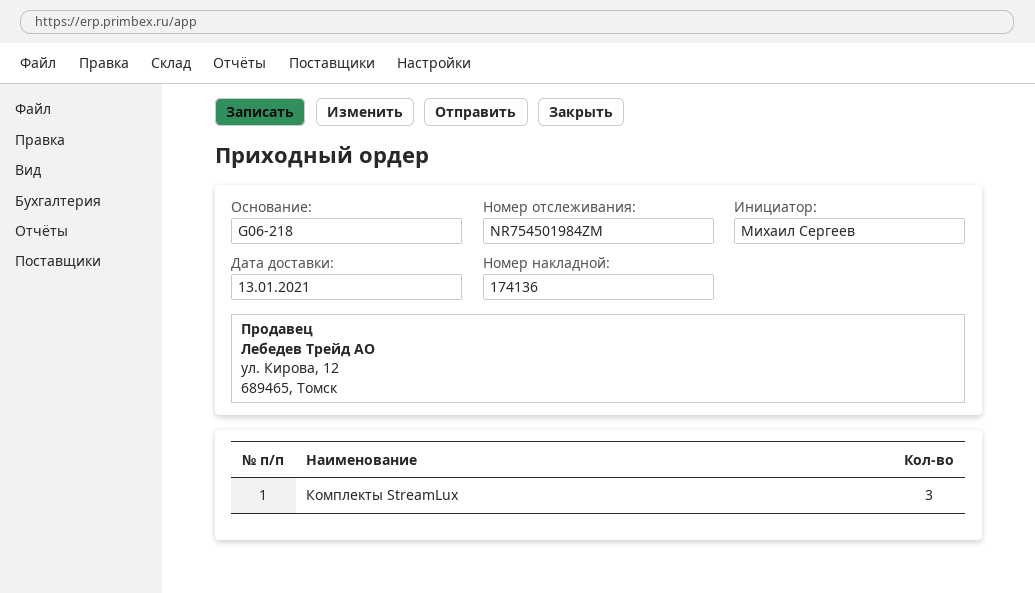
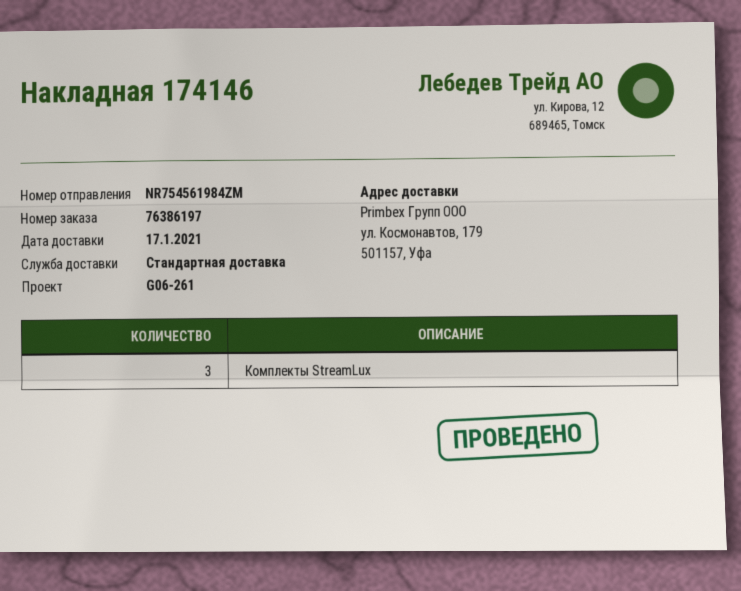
delivery note number: 174136 -> 174146
delivery date: 2021-01-13 -> 2021-01-17
reference: G06-218 -> G06-261
tracking number: NR754501984ZM -> NR754561984ZM

